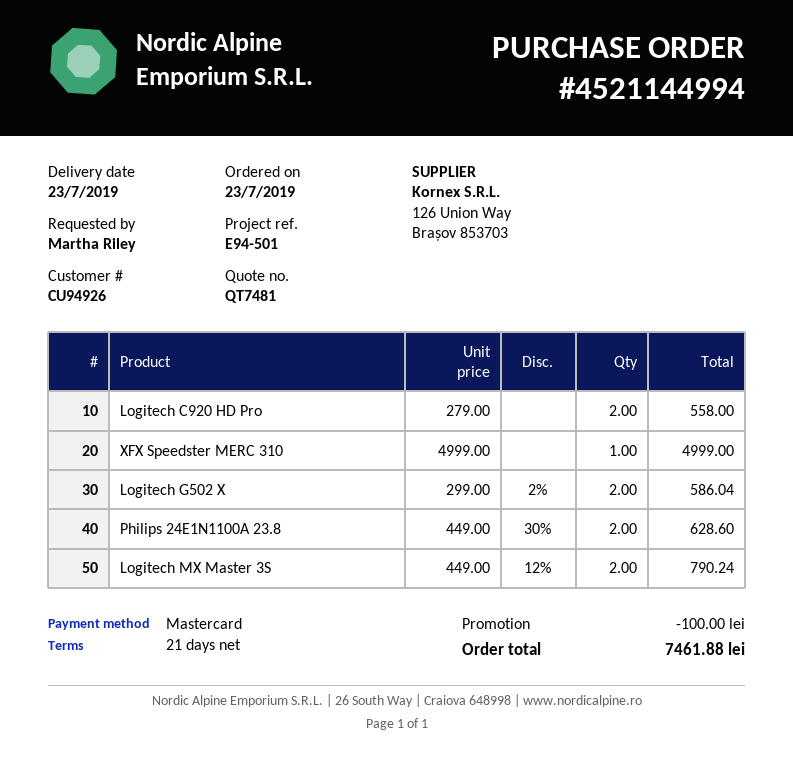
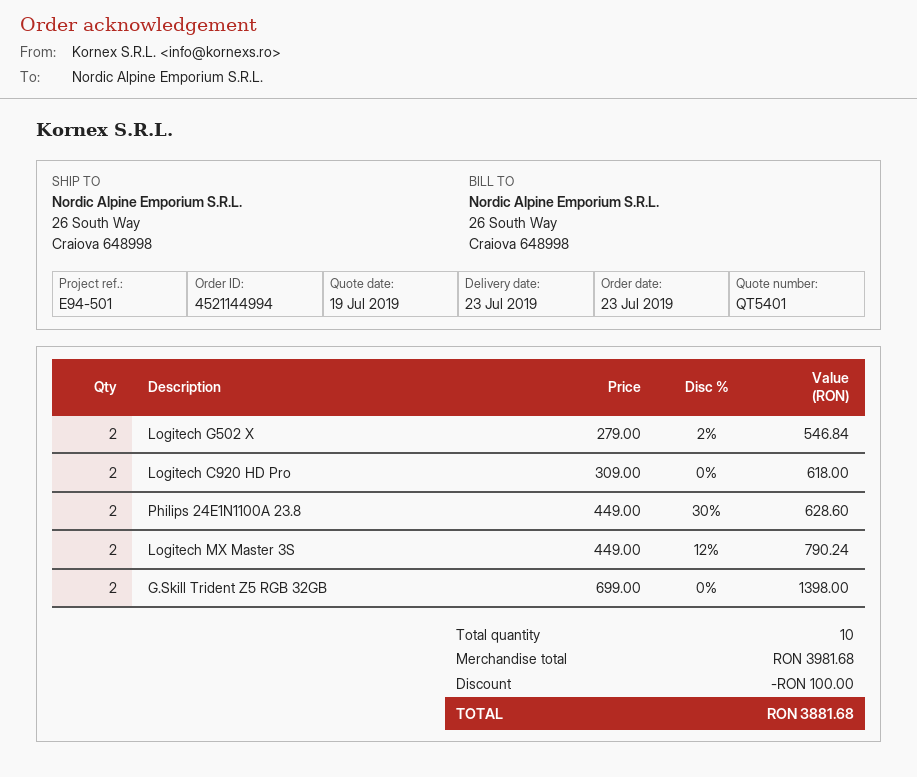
quote number: QT7481 -> QT5401
Logitech C920 HD Pro: 2 x 279.00 = 558.00 -> 2 x 309.00 = 618.00
XFX Speedster MERC 310: 1 x 4999.00 = 4999.00 -> none
Logitech G502 X: 2 x 299.00 - 2% = 586.04 -> 2 x 279.00 - 2% = 546.84
G.Skill Trident Z5 RGB 32GB: none -> 2 x 699.00 = 1398.00
total: 7461.88 -> 3881.68

